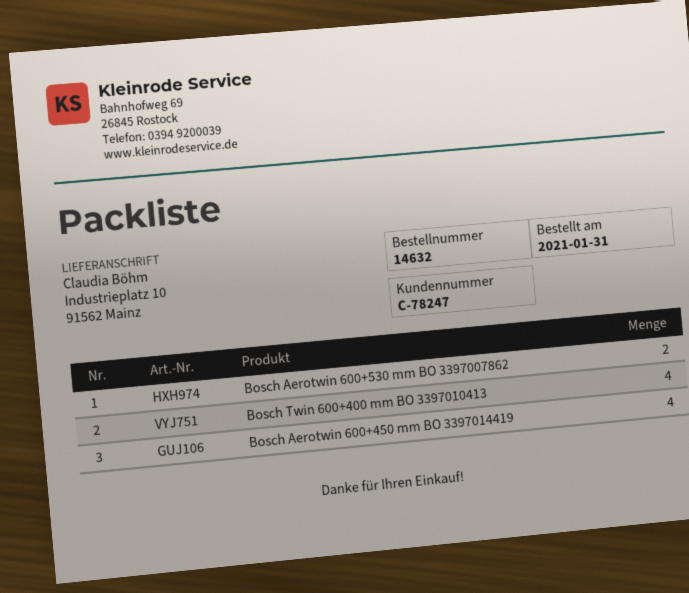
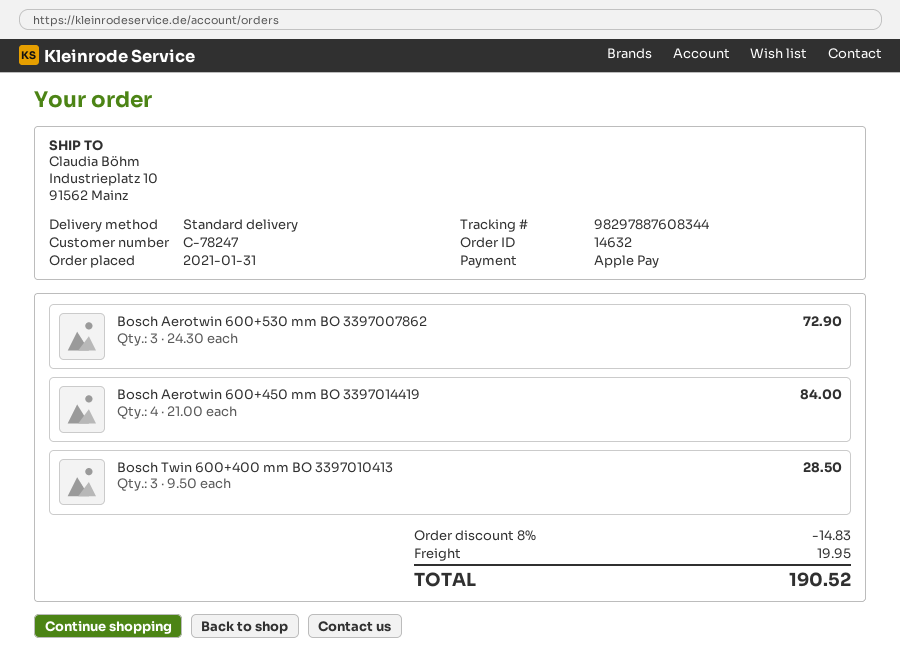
Bosch Aerotwin 600+530 mm BO 3397007862: 2 -> 3
Bosch Twin 600+400 mm BO 3397010413: 4 -> 3

